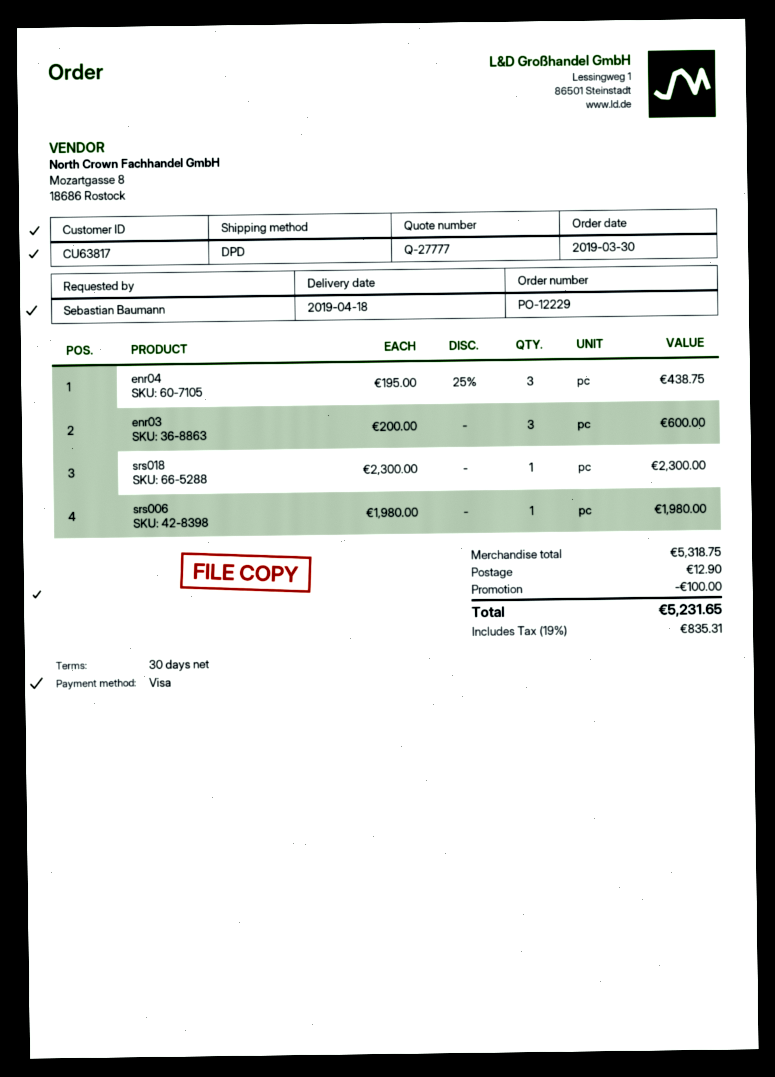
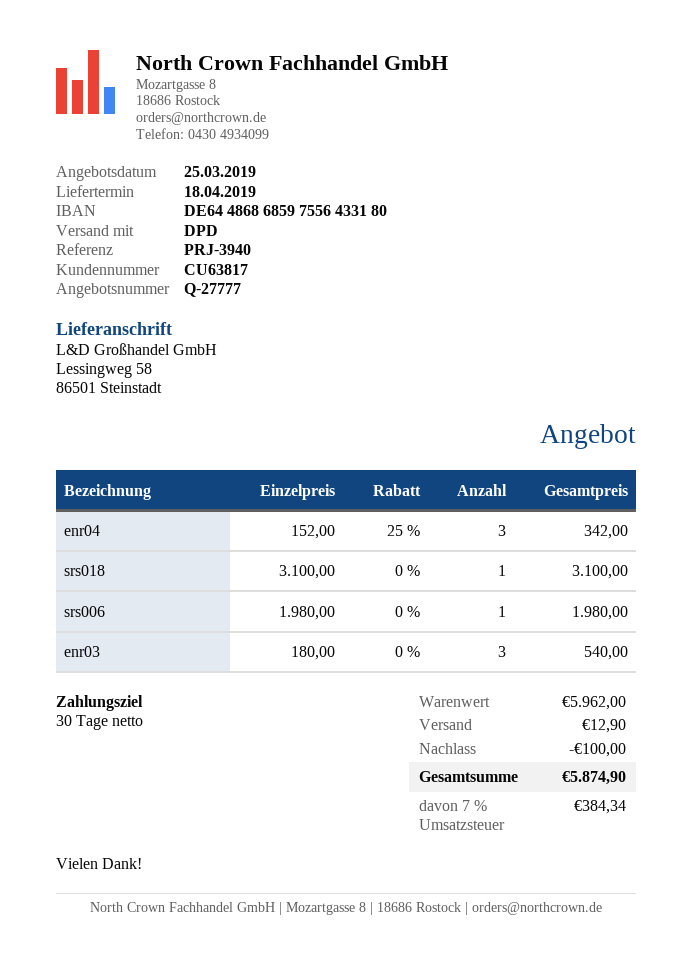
enr04: 3 x 195.00 - 25% = 438.75 -> 3 x 152.00 - 25% = 342.00
enr03: 3 x 200.00 = 600.00 -> 3 x 180.00 = 540.00
srs018: 1 x 2300.00 = 2300.00 -> 1 x 3100.00 = 3100.00
subtotal: 5318.75 -> 5962.00
tax: 19% = 835.31 -> 7% = 384.34
total: 5231.65 -> 5874.90

